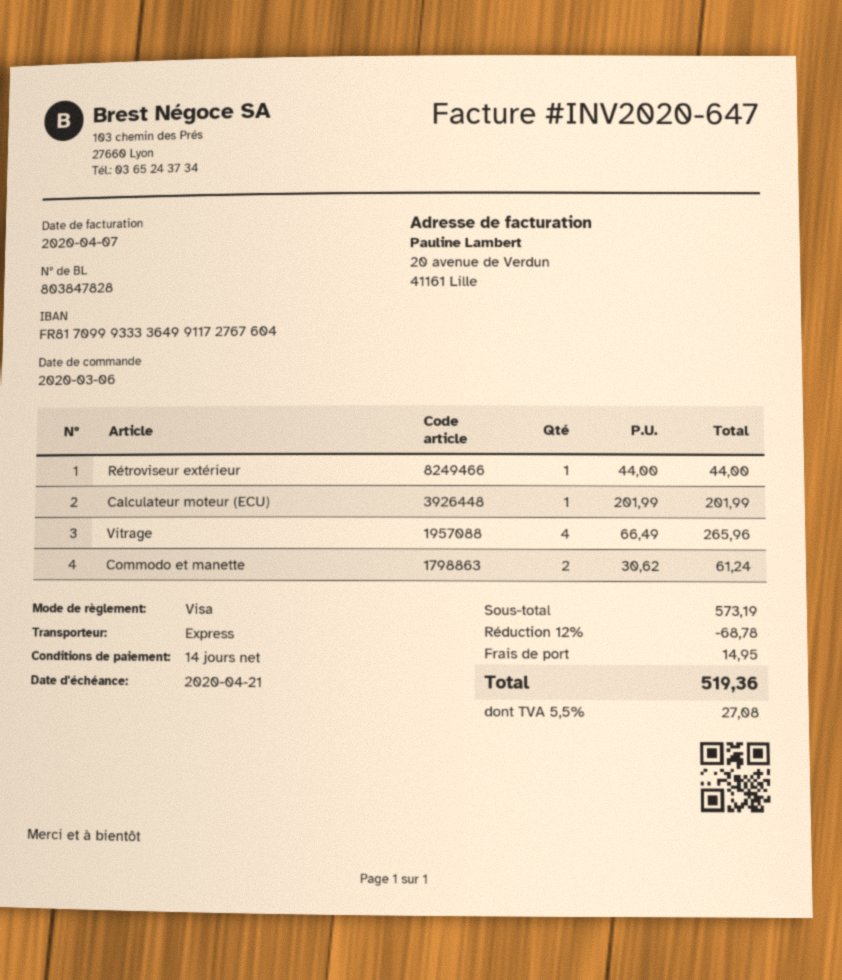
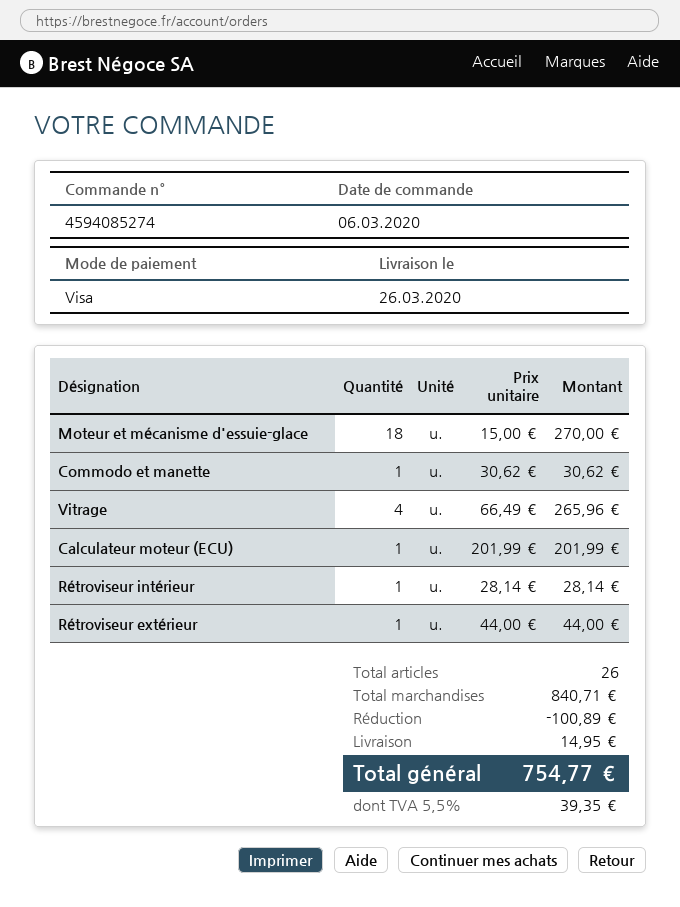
Commodo et manette: 2 x 30.62 = 61.24 -> 1 x 30.62 = 30.62
Moteur et mécanisme d'essuie-glace: none -> 18 x 15.00 = 270.00
Rétroviseur intérieur: none -> 1 x 28.14 = 28.14
subtotal: 573.19 -> 840.71
discount: 68.78 -> 100.89
tax: 5.5% = 27.08 -> 5.5% = 39.35
total: 519.36 -> 754.77

